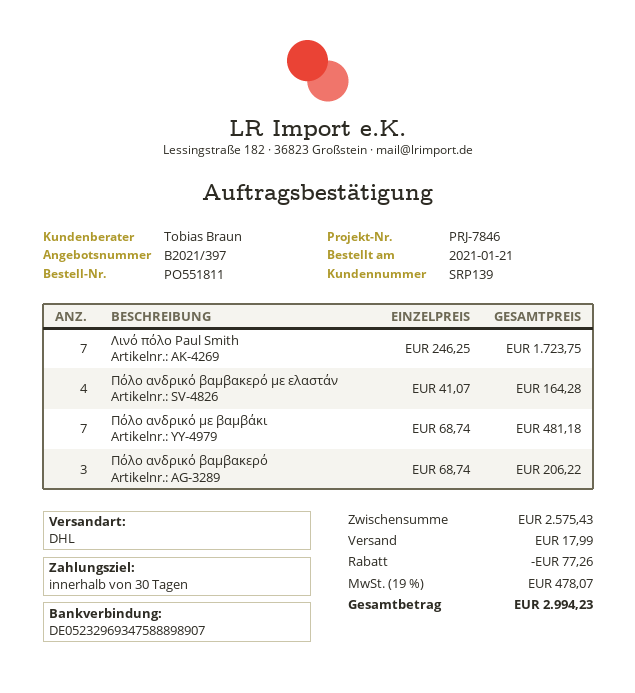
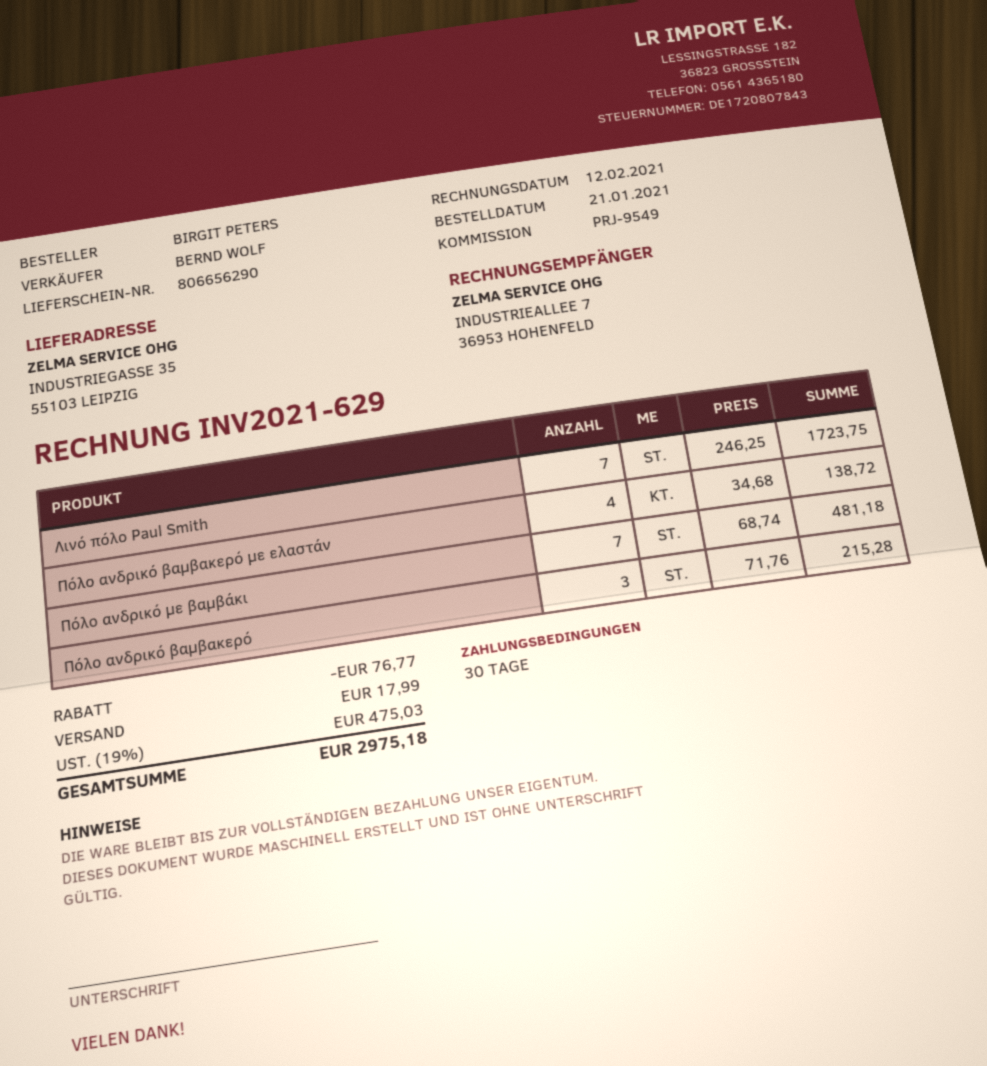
reference: PRJ-7846 -> PRJ-9549
sales rep: Tobias Braun -> BERND WOLF
Πόλο ανδρικό βαμβακερό με ελαστάν: 4 x 41.07 = 164.28 -> 4 x 34.68 = 138.72
Πόλο ανδρικό βαμβακερό: 3 x 68.74 = 206.22 -> 3 x 71.76 = 215.28
discount: 77.26 -> 76.77
tax: 19% = 478.07 -> 19% = 475.03
total: 2994.23 -> 2975.18

